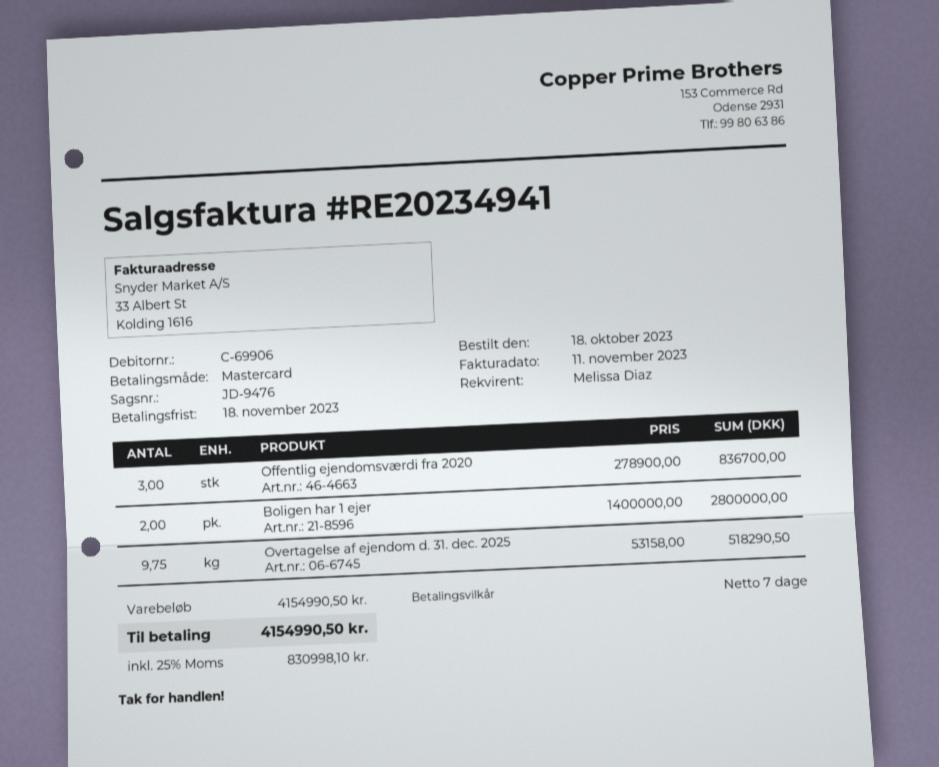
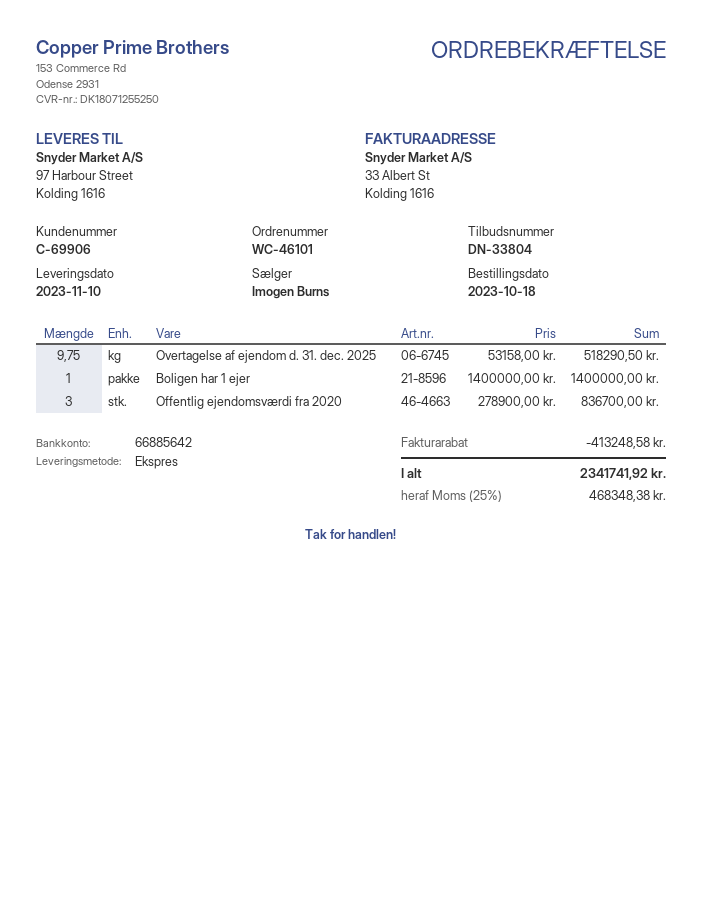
Boligen har 1 ejer: 2 x 1400000.00 = 2800000.00 -> 1 x 1400000.00 = 1400000.00
discount: none -> 413248.58
tax: 25% = 830998.10 -> 25% = 468348.38
total: 4154990.50 -> 2341741.92

